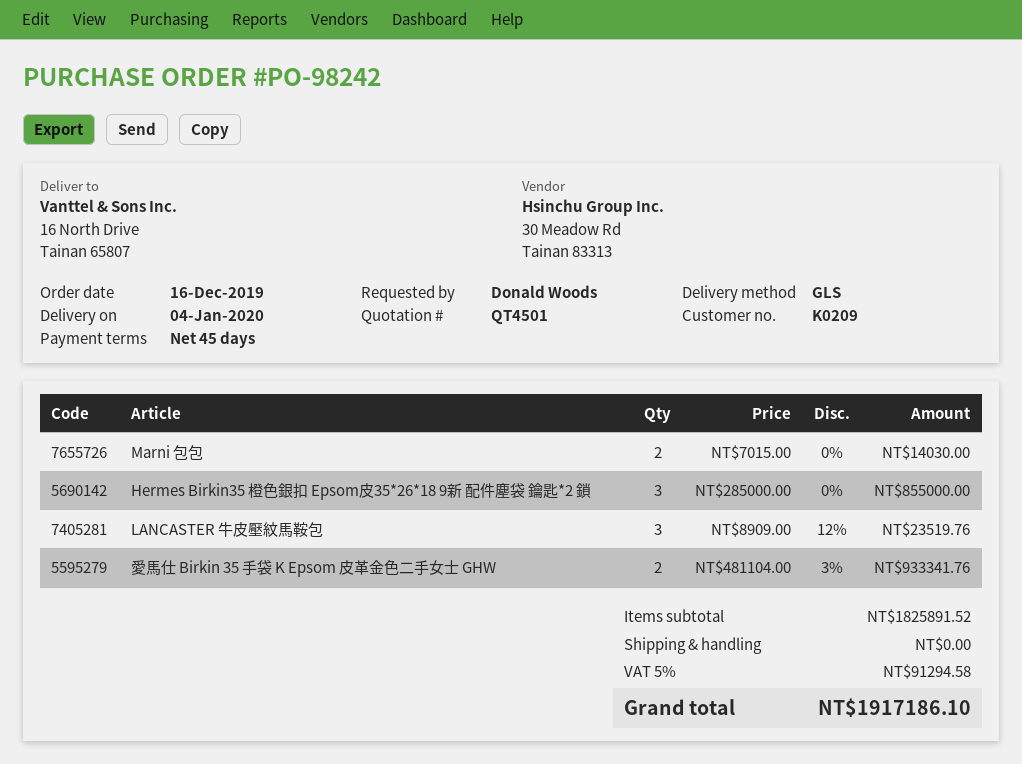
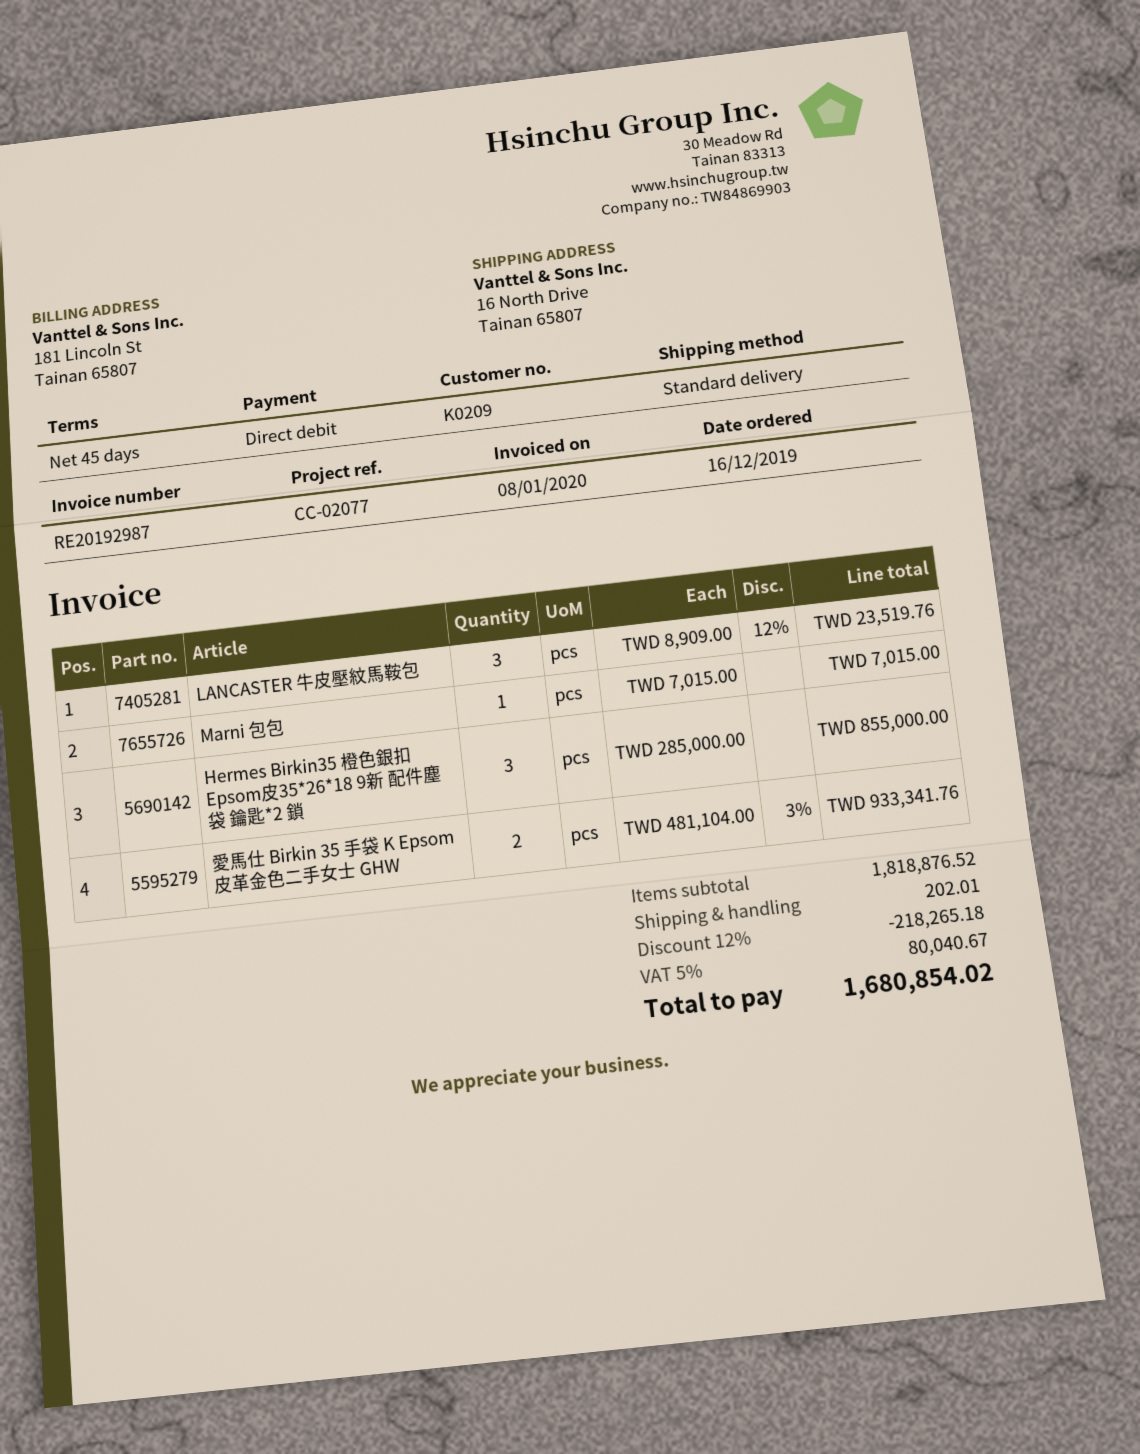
shipping method: GLS -> standard
Marni 包包: 2 x 7015.00 = 14030.00 -> 1 x 7015.00 = 7015.00
subtotal: 1825891.52 -> 1818876.52
discount: none -> 12% = 218265.18
shipping: 0.00 -> 202.01
tax: 5% = 91294.58 -> 5% = 80040.67
total: 1917186.10 -> 1680854.02

